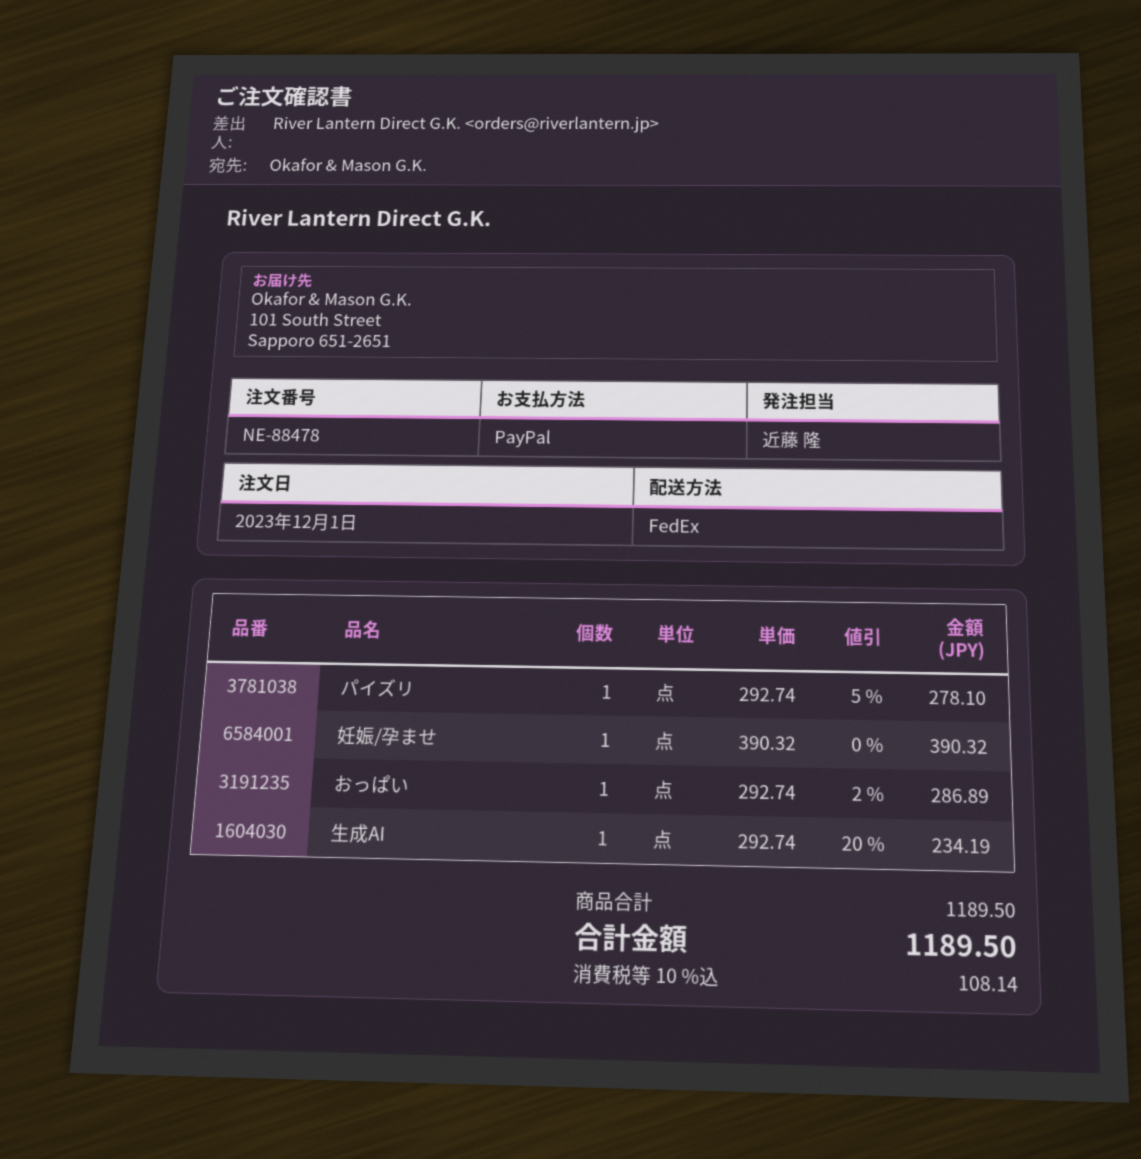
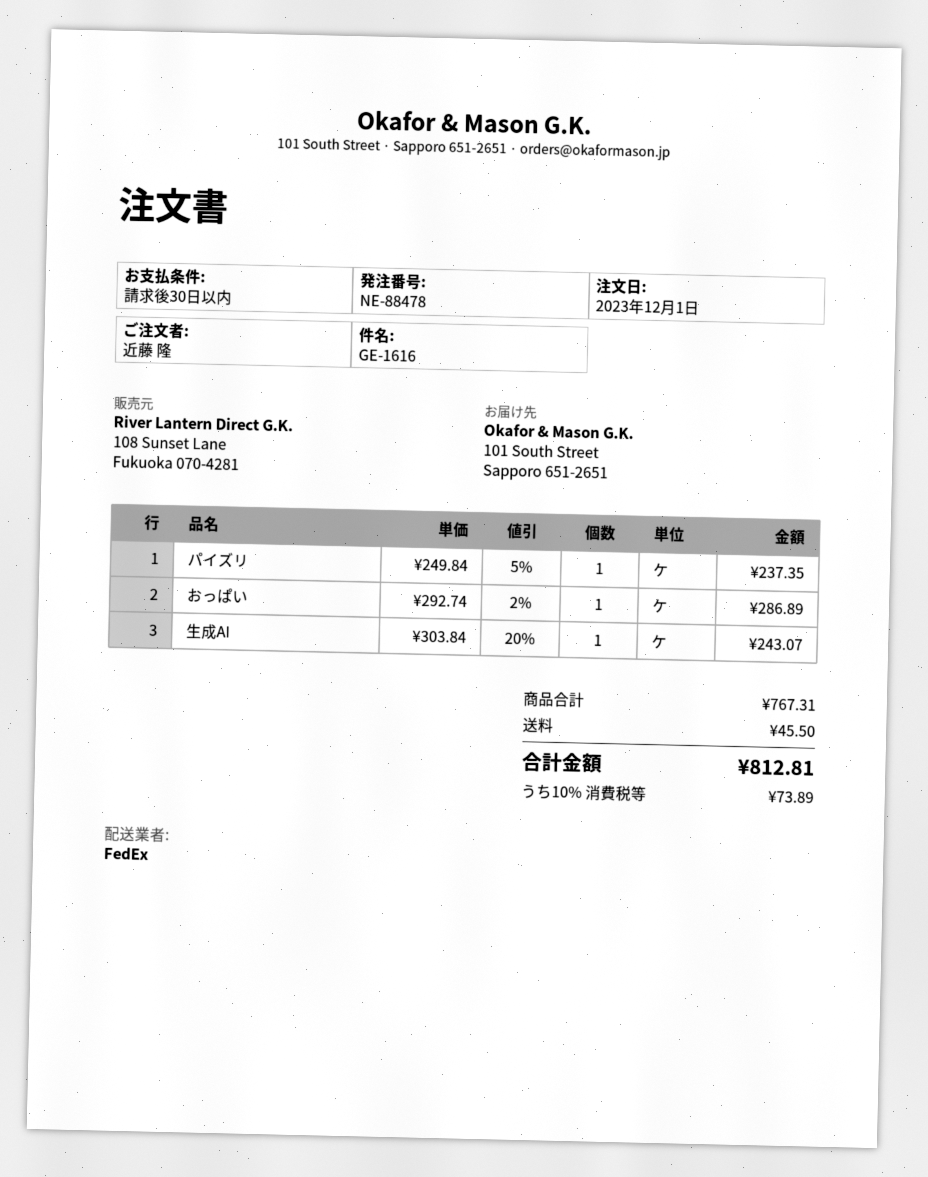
パイズリ: 1 x 292.74 - 5% = 278.10 -> 1 x 249.84 - 5% = 237.35
妊娠/孕ませ: 1 x 390.32 = 390.32 -> none
生成AI: 1 x 292.74 - 20% = 234.19 -> 1 x 303.84 - 20% = 243.07
subtotal: 1189.50 -> 767.31
shipping: none -> 45.50
tax: 10% = 108.14 -> 10% = 73.89
total: 1189.50 -> 812.81

